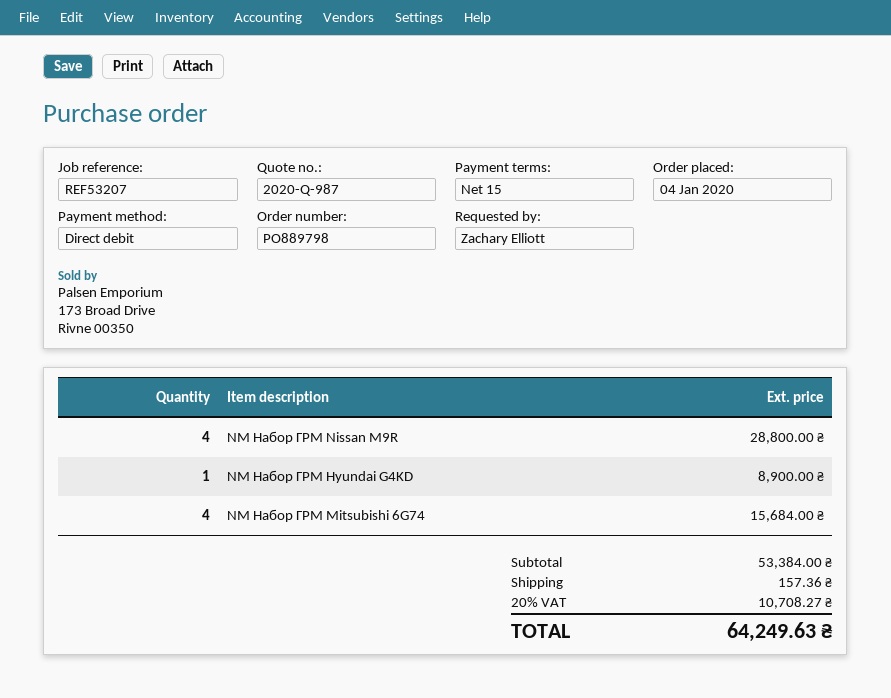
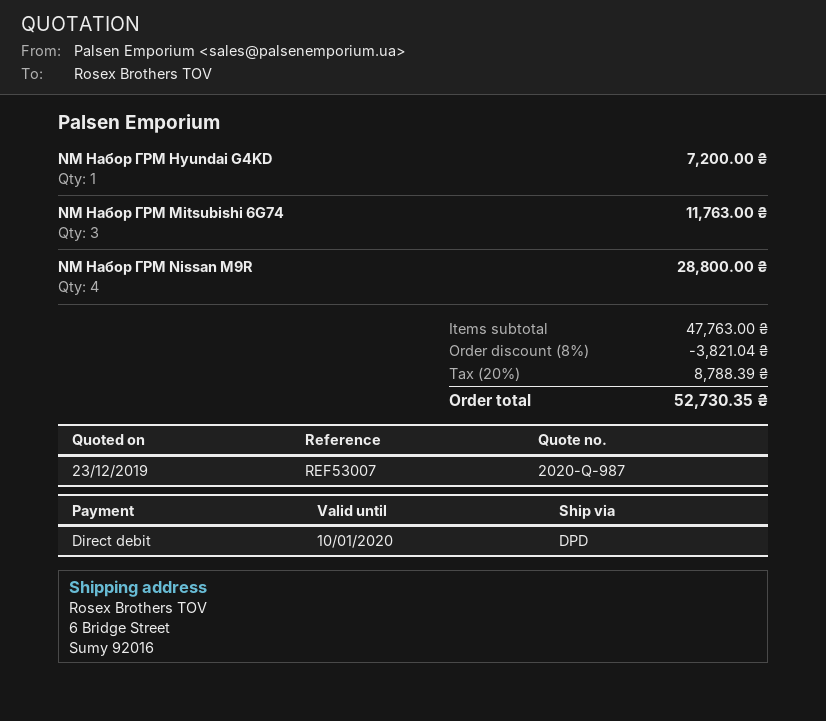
reference: REF53207 -> REF53007
NM Набор ГРМ Hyundai G4KD: 1 for 8900.00 -> 1 for 7200.00
NM Набор ГРМ Mitsubishi 6G74: 4 for 15684.00 -> 3 for 11763.00
subtotal: 53384.00 -> 47763.00
discount: none -> 8% = 3821.04
shipping: 157.36 -> none
tax: 20% = 10708.27 -> 20% = 8788.39
total: 64249.63 -> 52730.35

